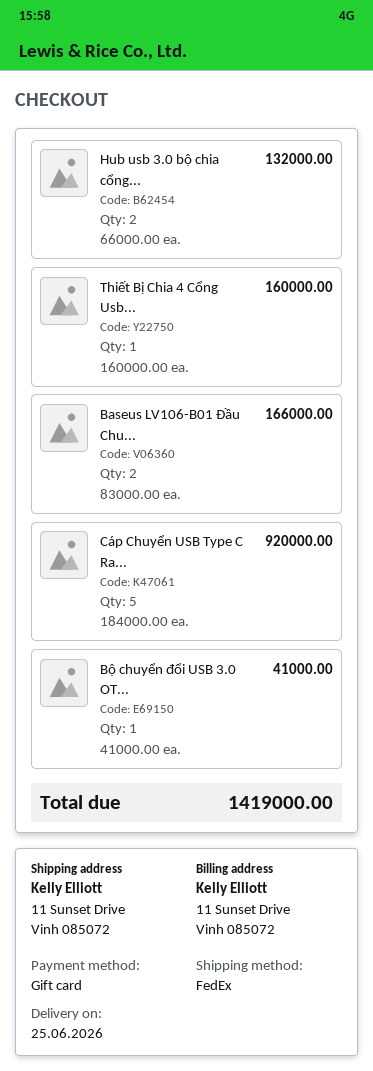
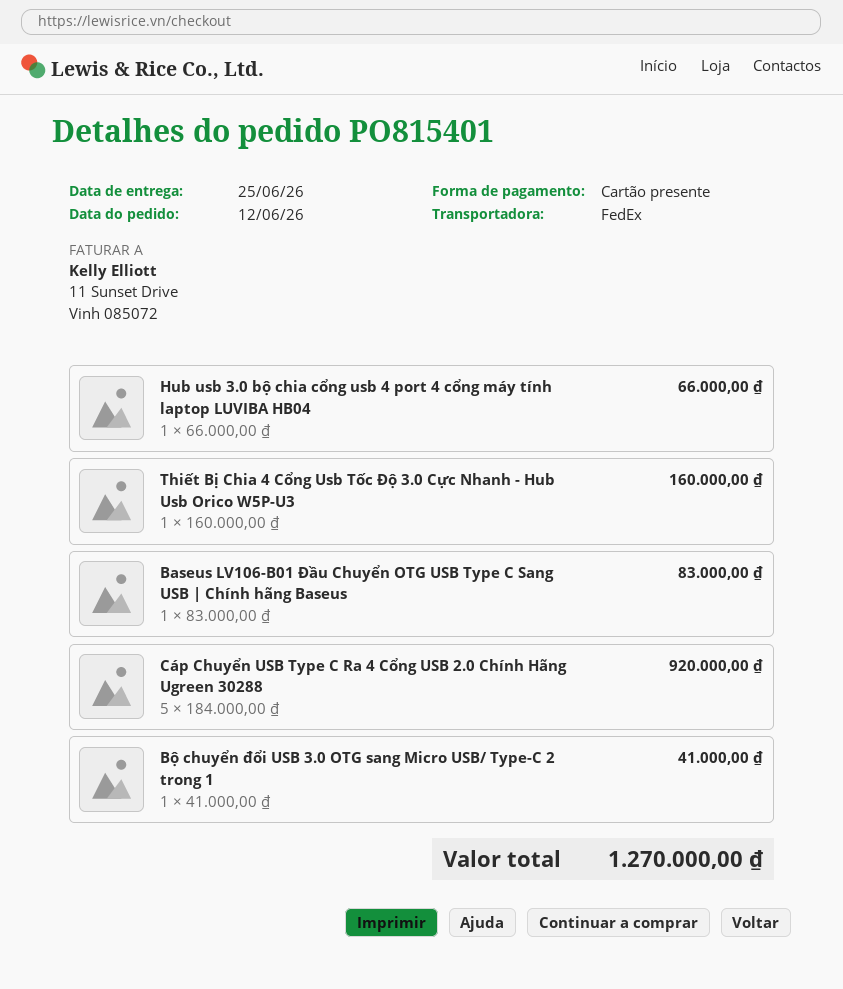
Hub usb 3.0 bộ chia cổng...: 2 x 66000.00 = 132000.00 -> 1 x 66000.00 = 66000.00
Baseus LV106-B01 Đầu Chu...: 2 x 83000.00 = 166000.00 -> 1 x 83000.00 = 83000.00
total: 1419000.00 -> 1270000.00

